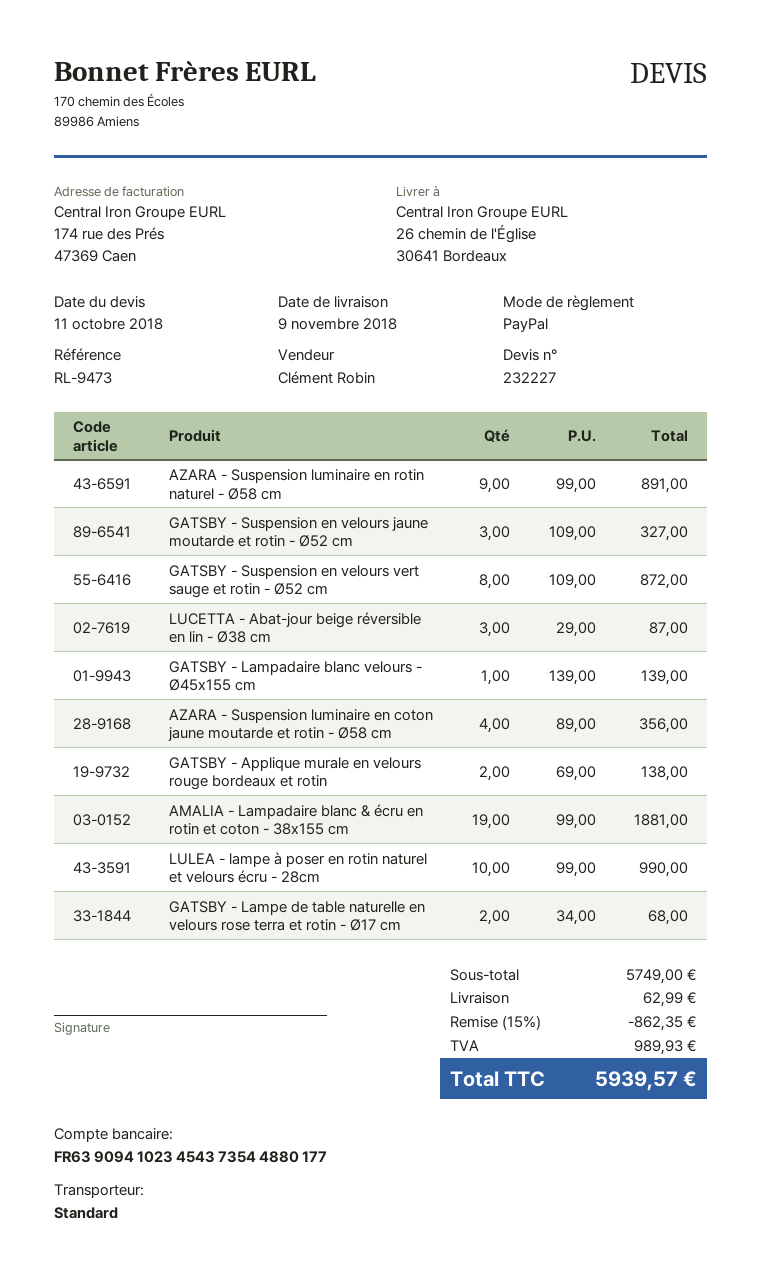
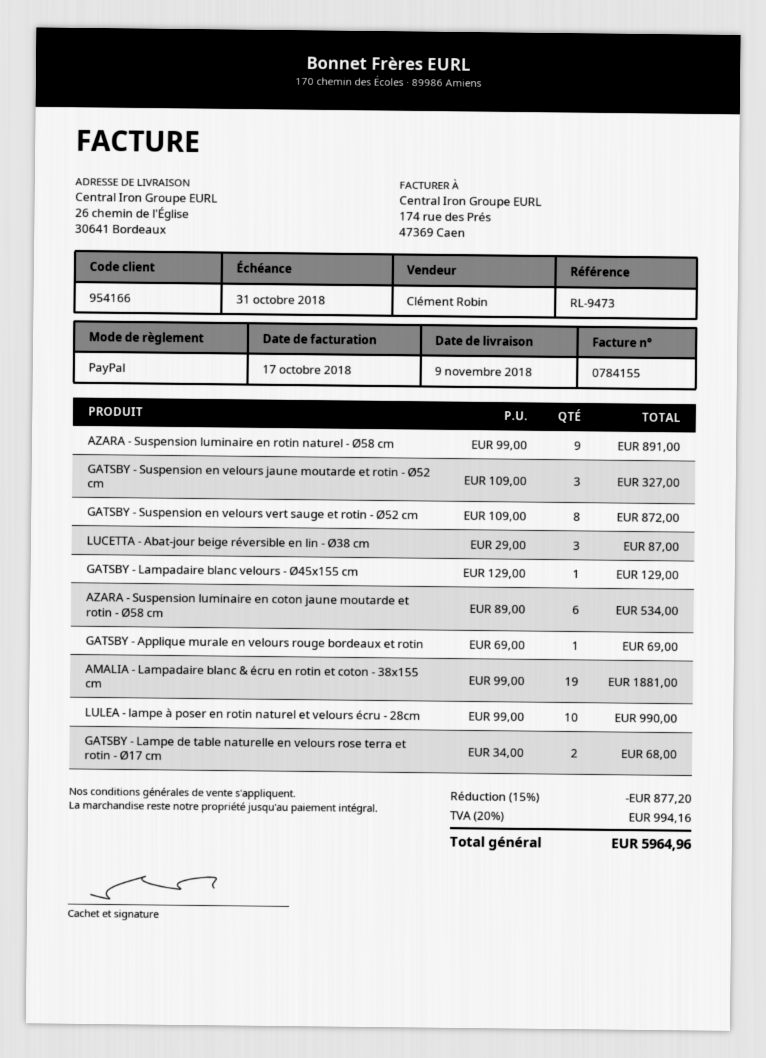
GATSBY - Lampadaire blanc velours - Ø45x155 cm: 1 x 139.00 = 139.00 -> 1 x 129.00 = 129.00
AZARA - Suspension luminaire en coton jaune moutarde et rotin - Ø58 cm: 4 x 89.00 = 356.00 -> 6 x 89.00 = 534.00
GATSBY - Applique murale en velours rouge bordeaux et rotin: 2 x 69.00 = 138.00 -> 1 x 69.00 = 69.00
discount: 15% = 862.35 -> 15% = 877.20
shipping: 62.99 -> none
tax: 989.93 -> 994.16
total: 5939.57 -> 5964.96

